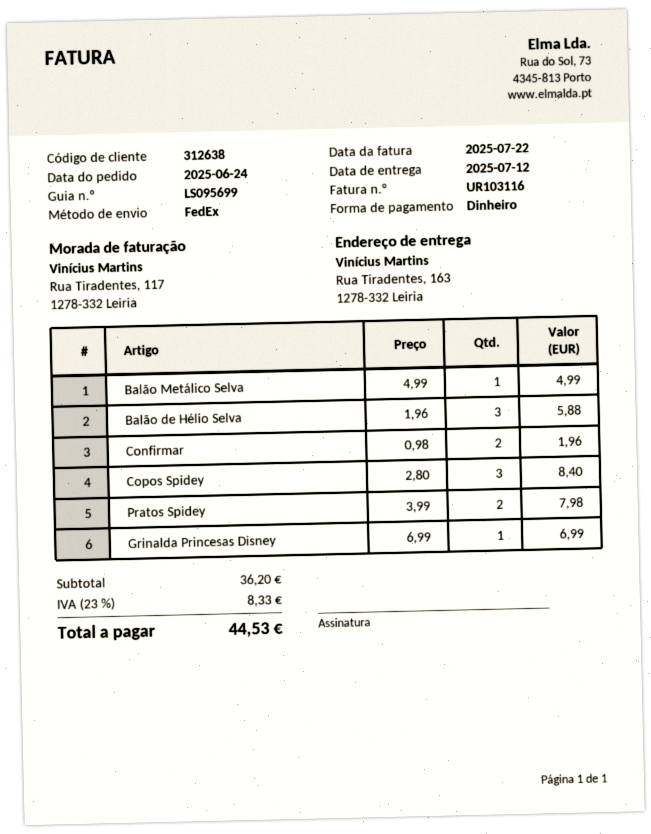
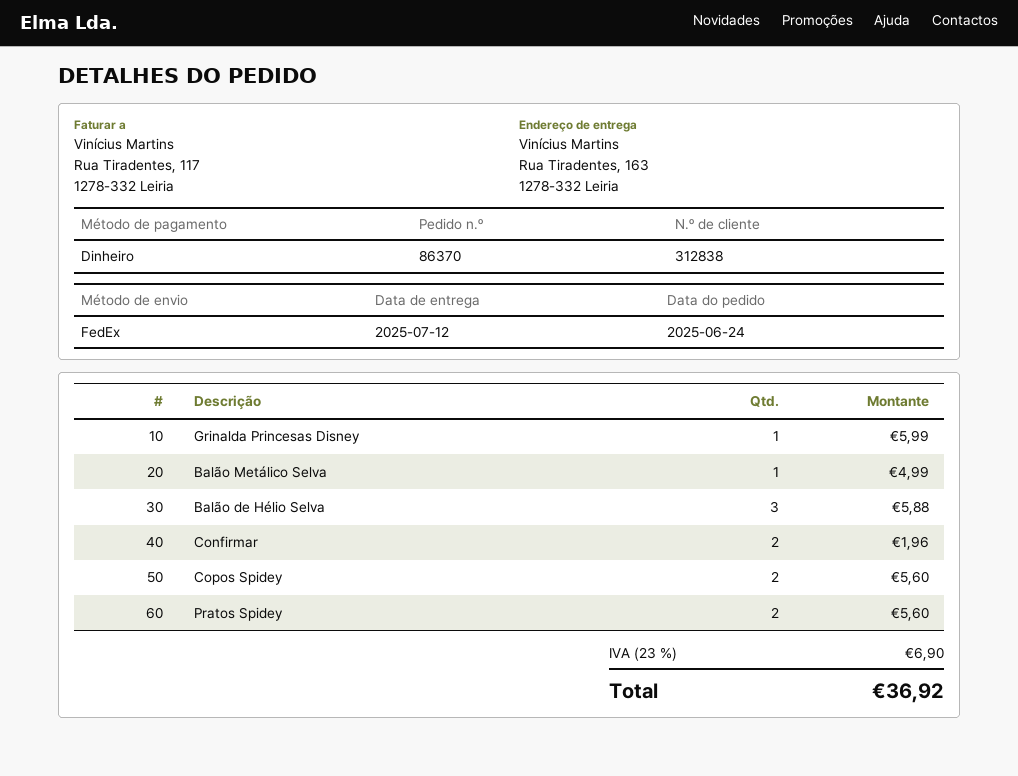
customer number: 312638 -> 312838
Copos Spidey: 3 for 8.40 -> 2 for 5.60
Pratos Spidey: 2 for 7.98 -> 2 for 5.60
Grinalda Princesas Disney: 1 for 6.99 -> 1 for 5.99
tax: 23% = 8.33 -> 23% = 6.90
total: 44.53 -> 36.92

